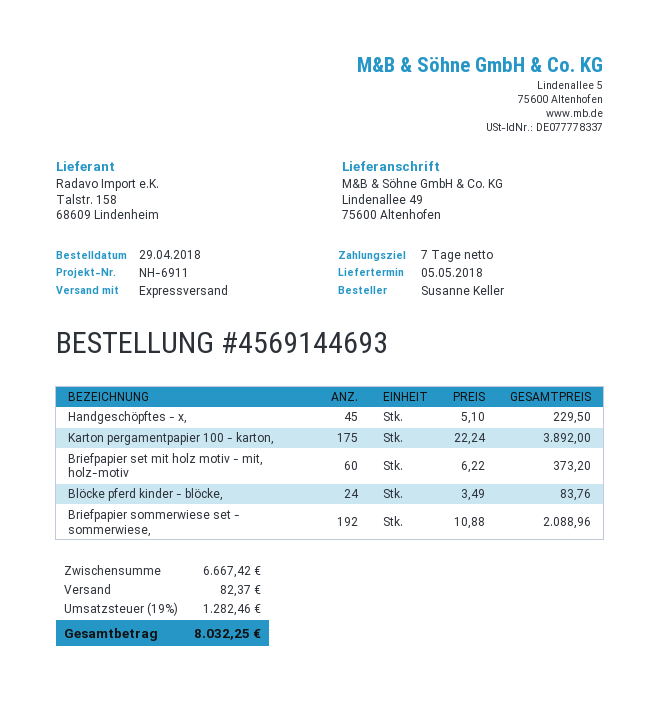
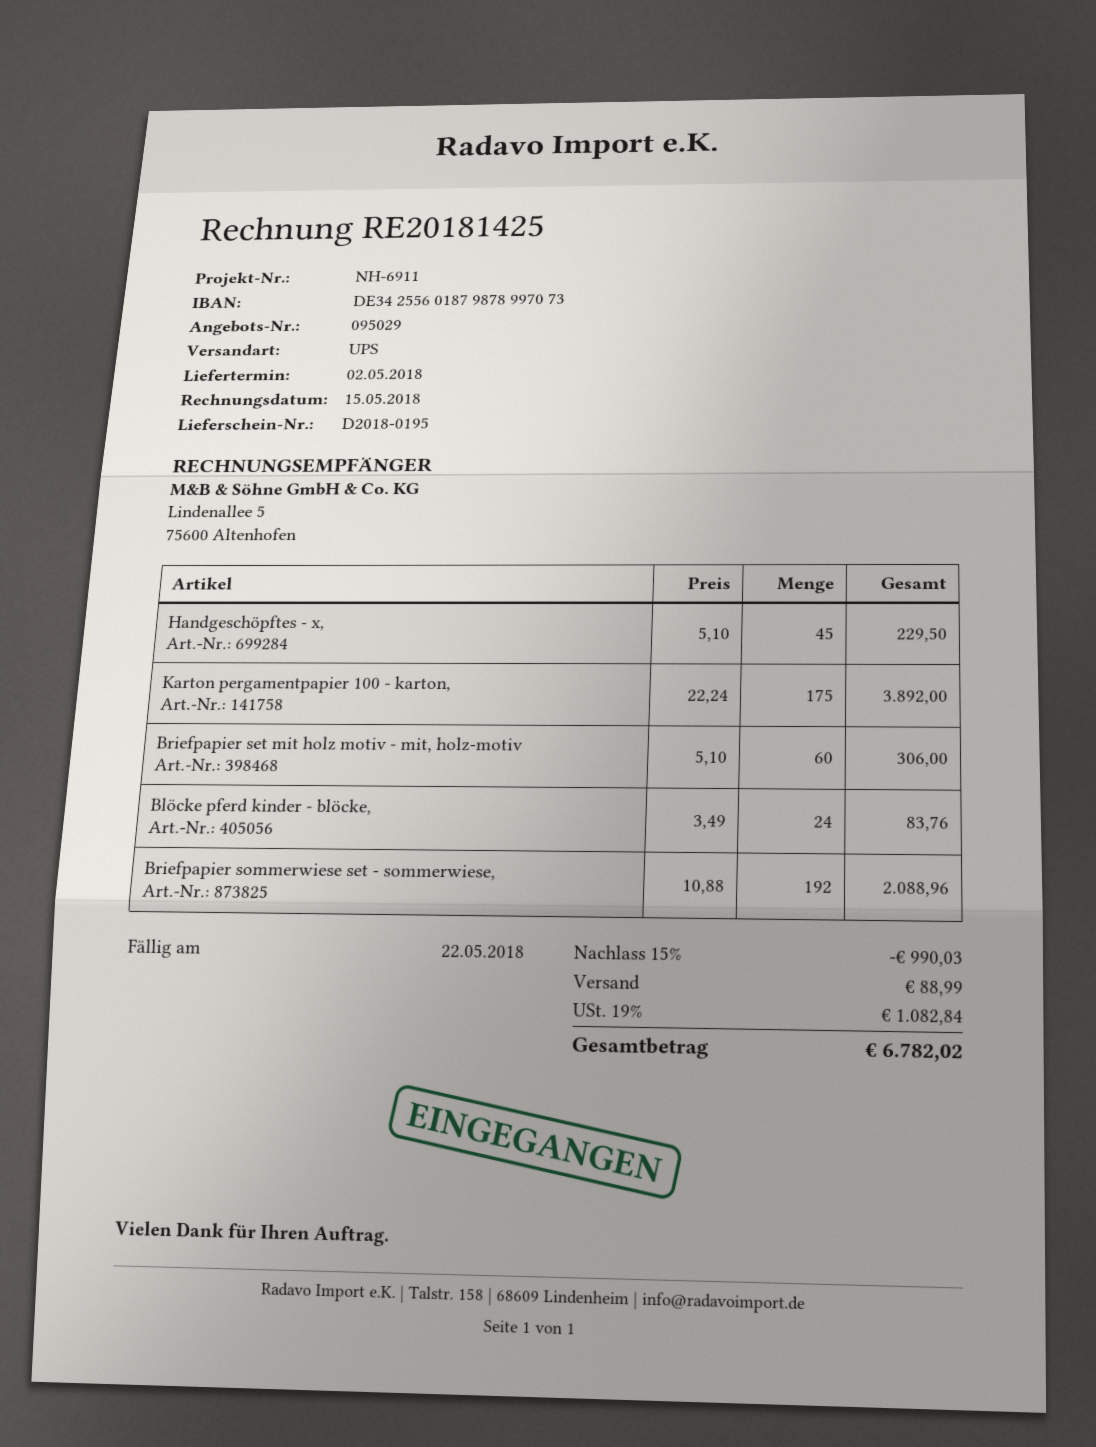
delivery date: 2018-05-05 -> 2018-05-02
shipping method: express -> UPS
Briefpapier set mit holz motiv - mit, holz-motiv: 60 x 6.22 = 373.20 -> 60 x 5.10 = 306.00
discount: none -> 15% = 990.03
shipping: 82.37 -> 88.99
tax: 19% = 1282.46 -> 19% = 1082.84
total: 8032.25 -> 6782.02

